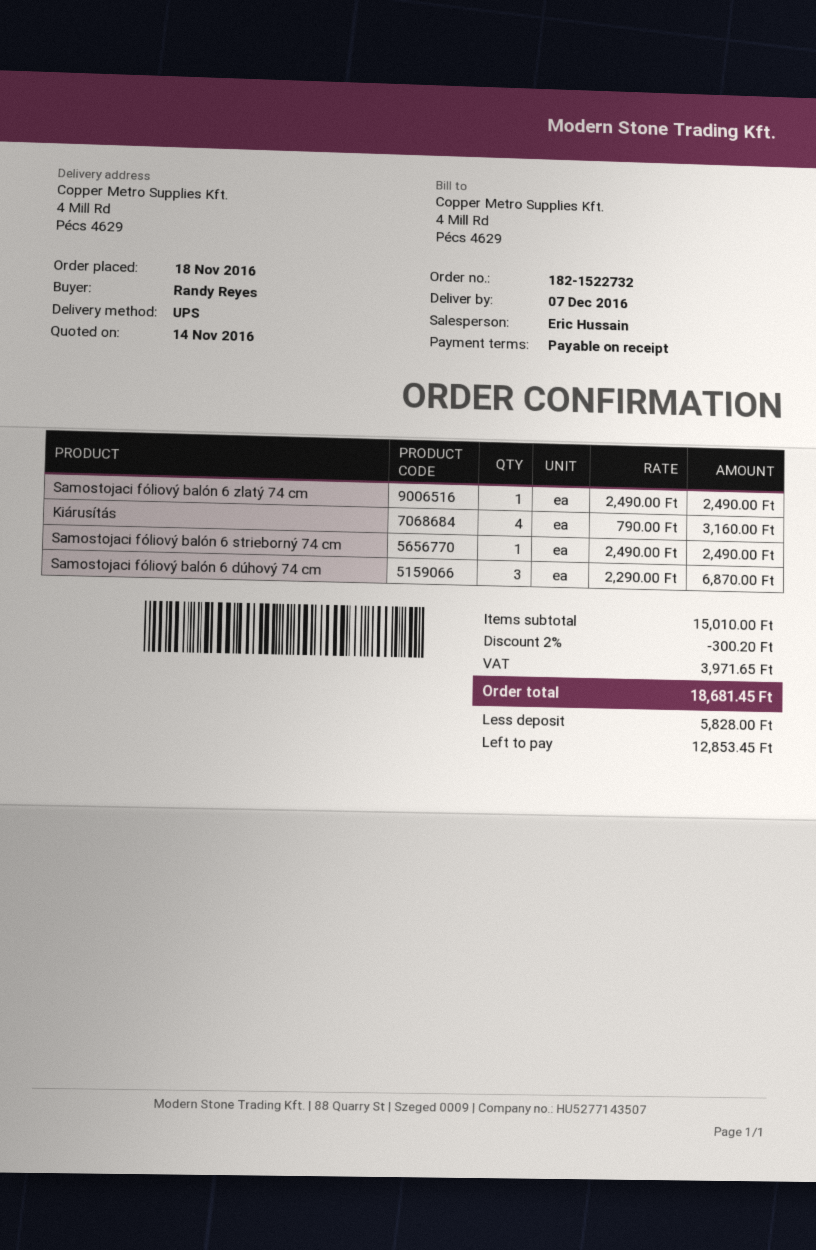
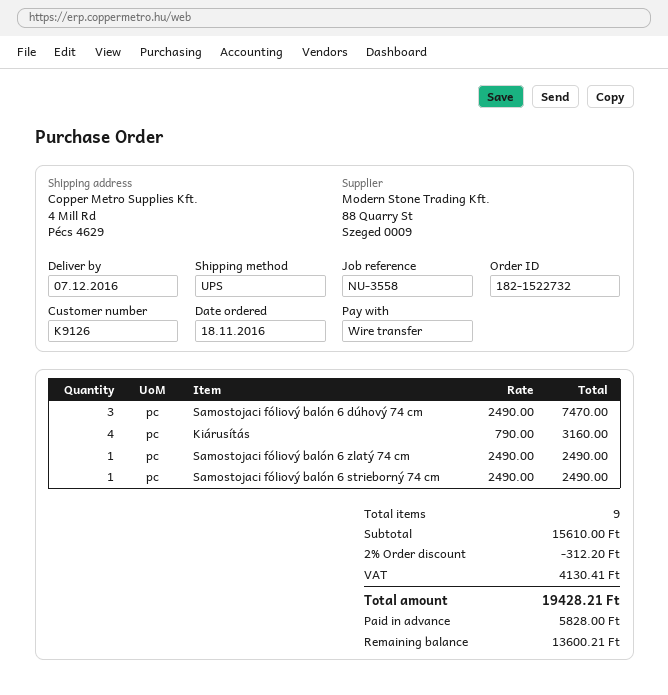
Samostojaci fóliový balón 6 dúhový 74 cm: 3 x 2290.00 = 6870.00 -> 3 x 2490.00 = 7470.00
subtotal: 15010.00 -> 15610.00
discount: 2% = 300.20 -> 2% = 312.20
tax: 3971.65 -> 4130.41
total: 18681.45 -> 19428.21
balance: 12853.45 -> 13600.21

